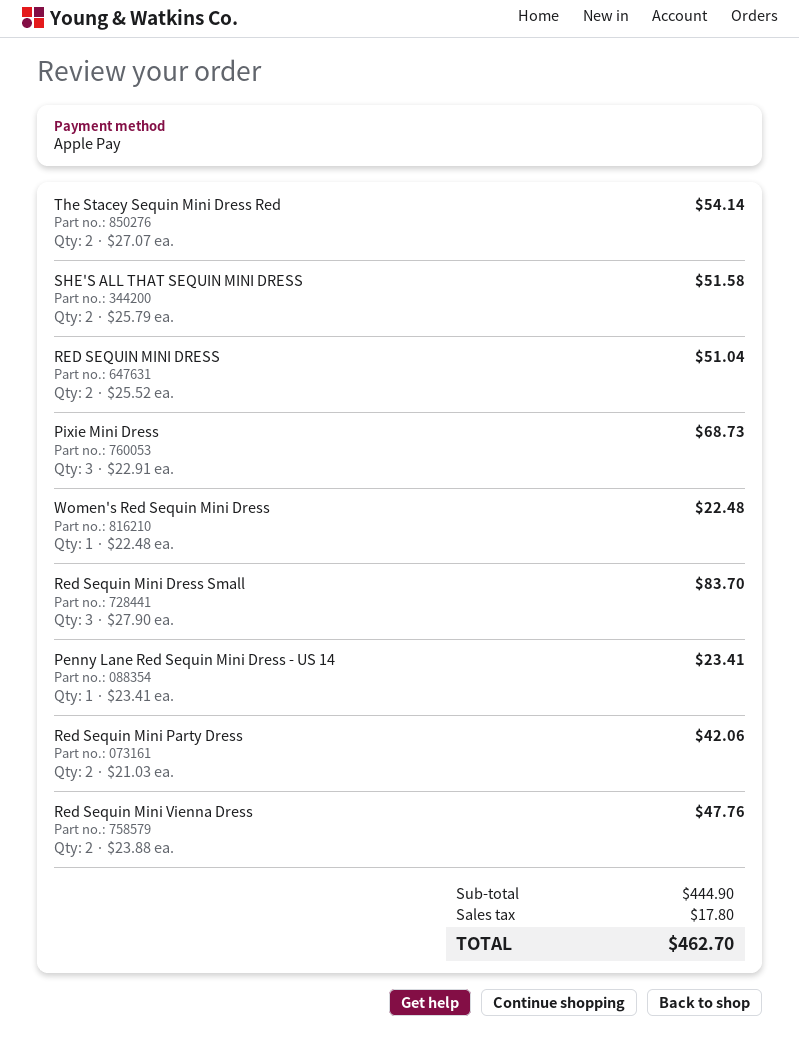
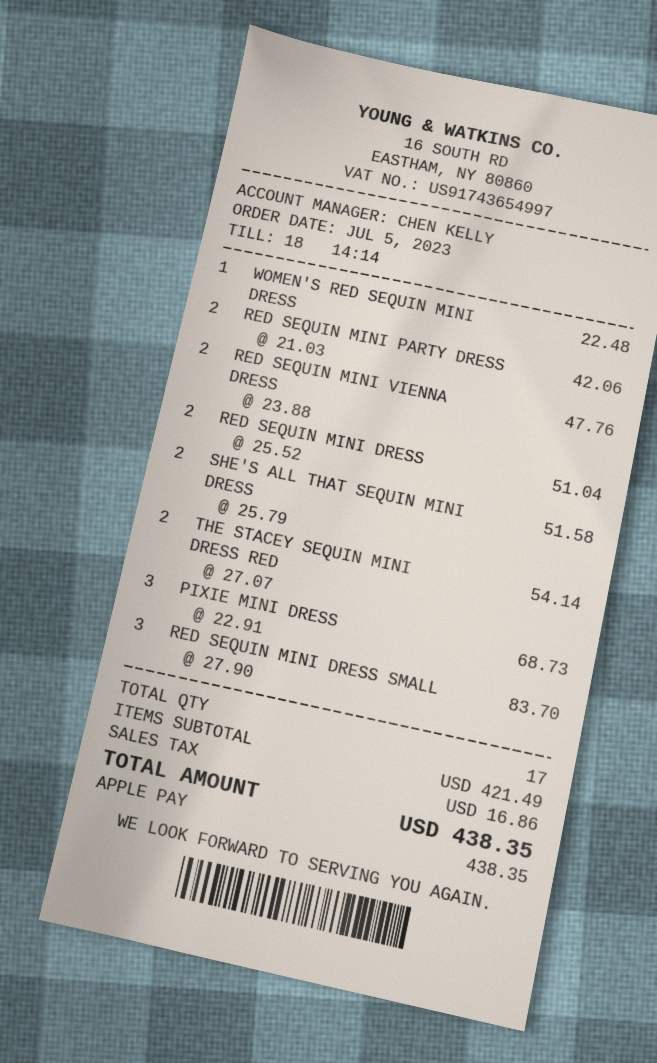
Penny Lane Red Sequin Mini Dress - US 14: 1 x 23.41 = 23.41 -> none
subtotal: 444.90 -> 421.49
tax: 17.80 -> 16.86
total: 462.70 -> 438.35

